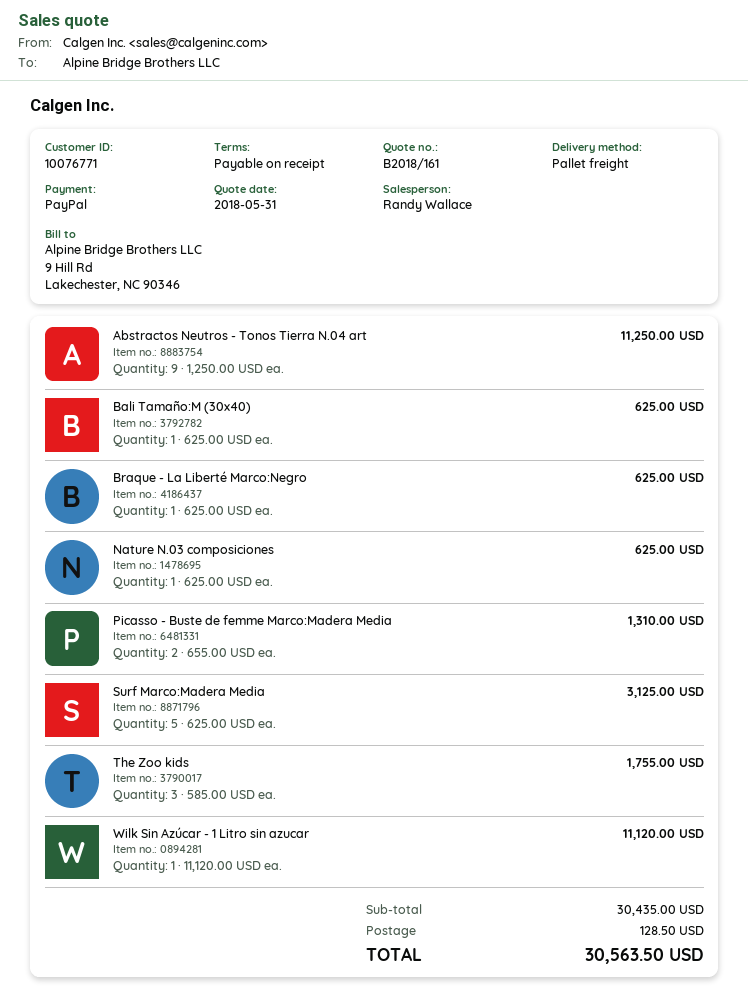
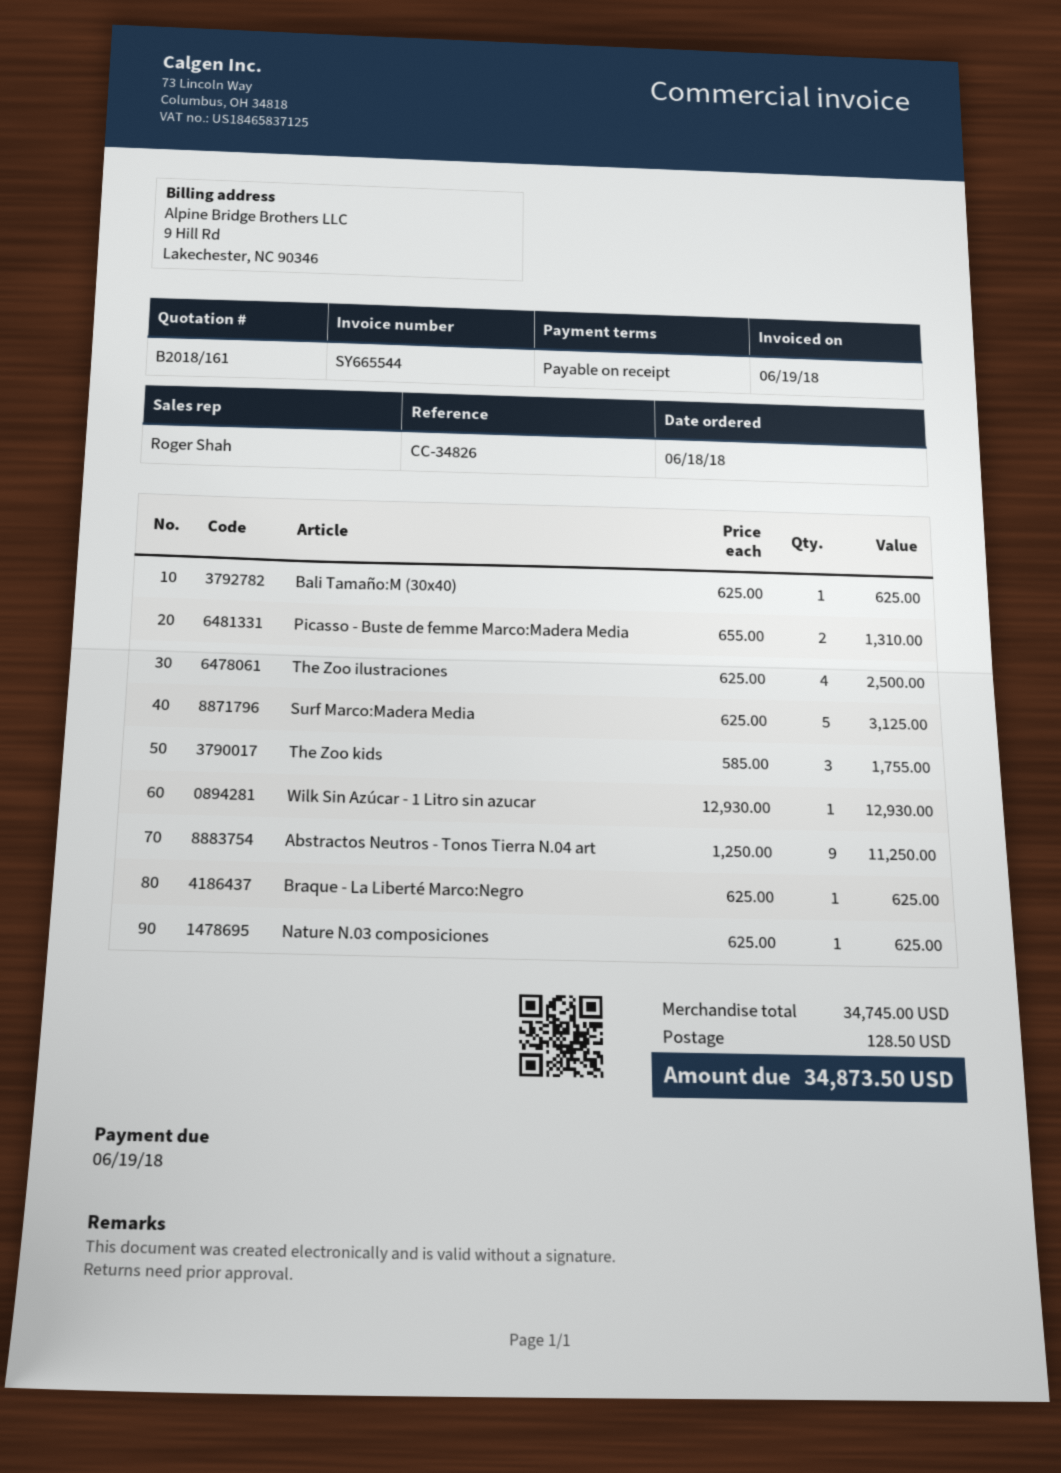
sales rep: Randy Wallace -> Roger Shah
Wilk Sin Azúcar - 1 Litro sin azucar: 1 x 11120.00 = 11120.00 -> 1 x 12930.00 = 12930.00
The Zoo ilustraciones: none -> 4 x 625.00 = 2500.00
subtotal: 30435.00 -> 34745.00
total: 30563.50 -> 34873.50

